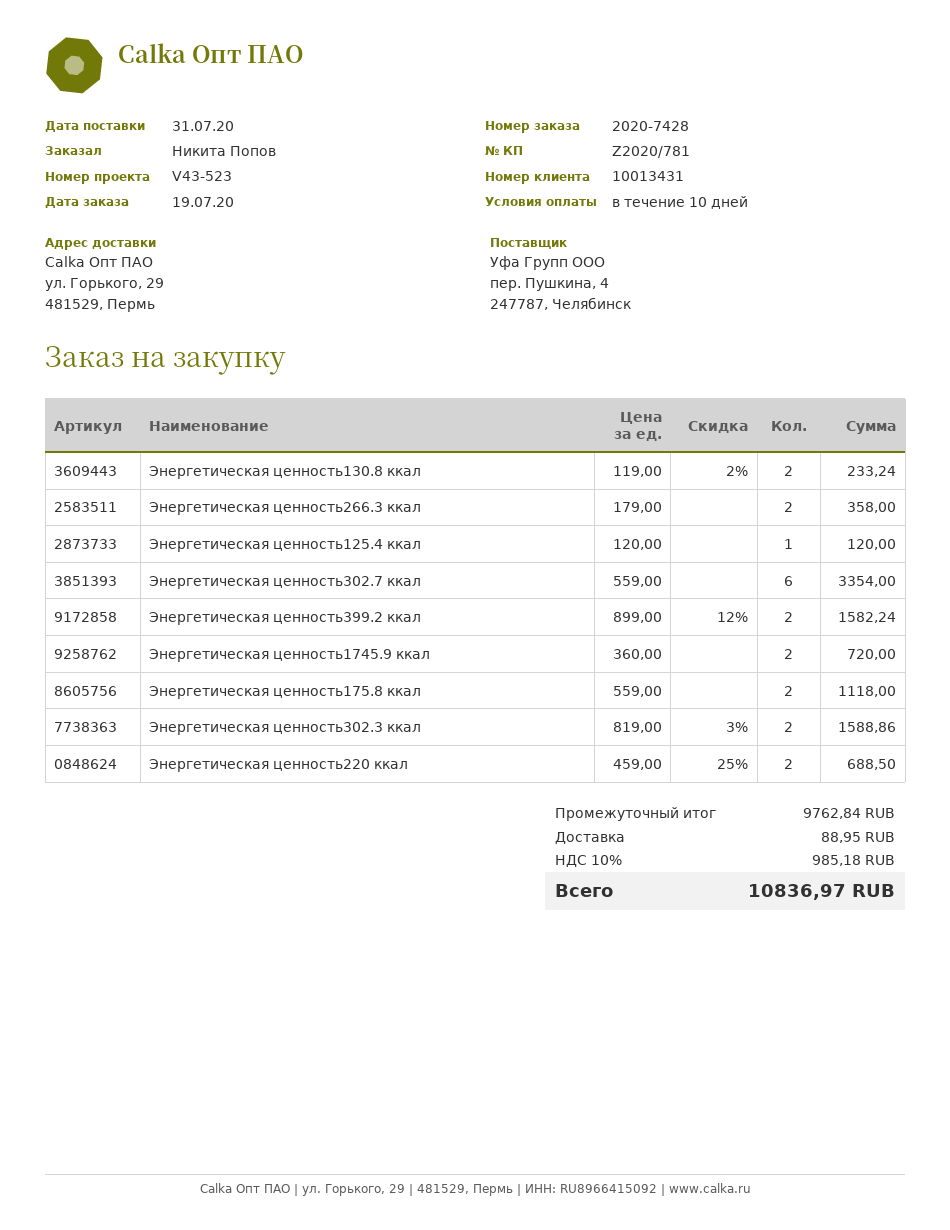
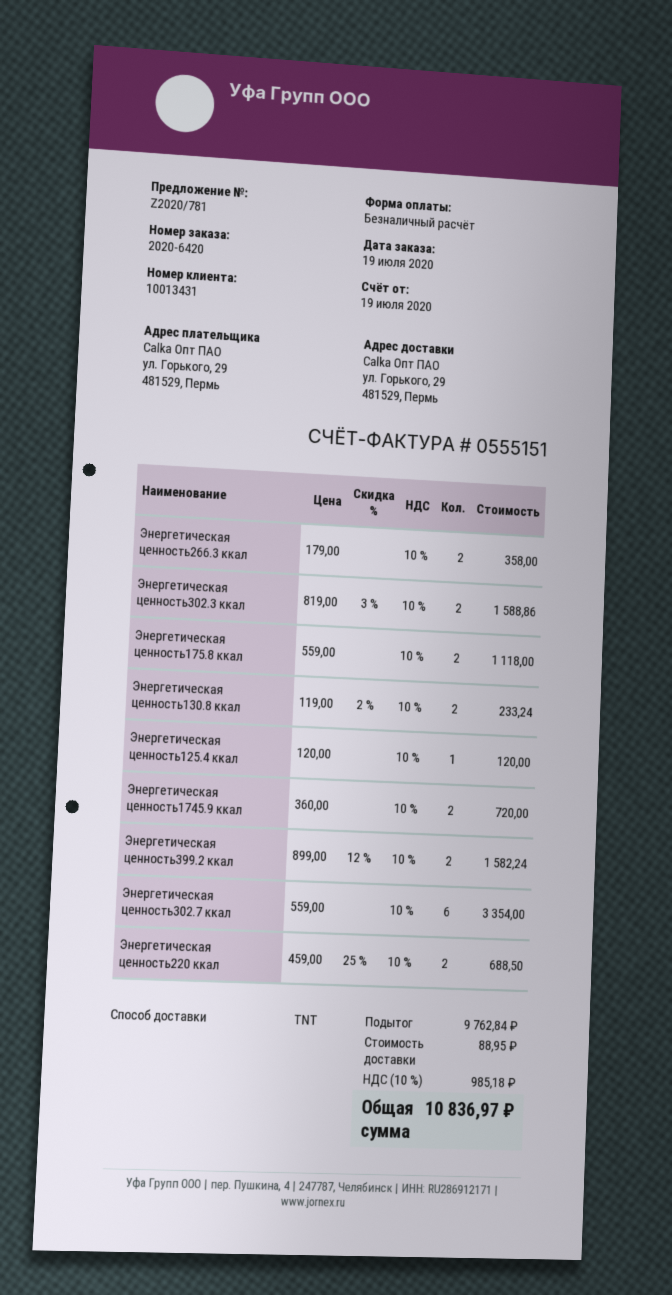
order number: 2020-7428 -> 2020-6420

